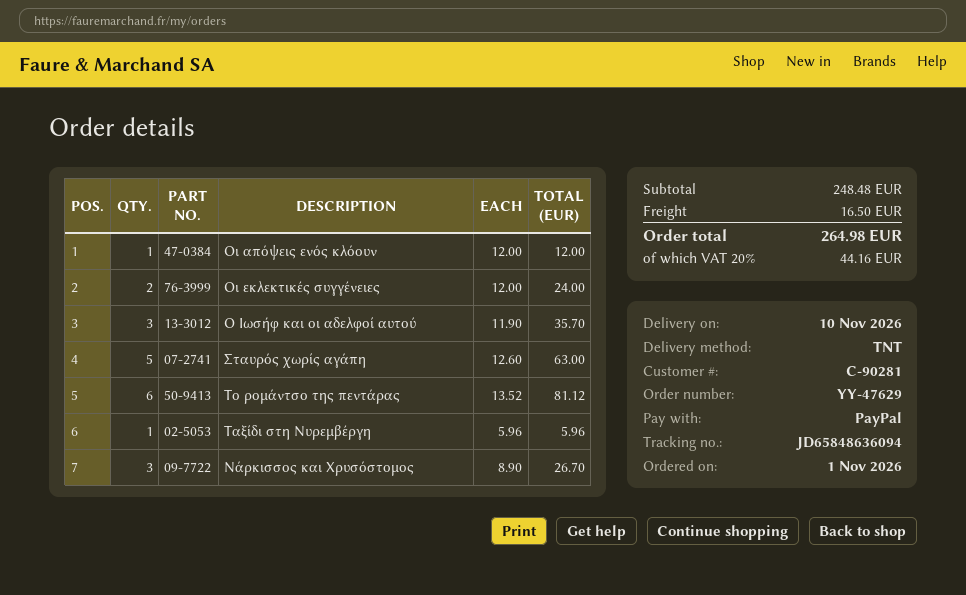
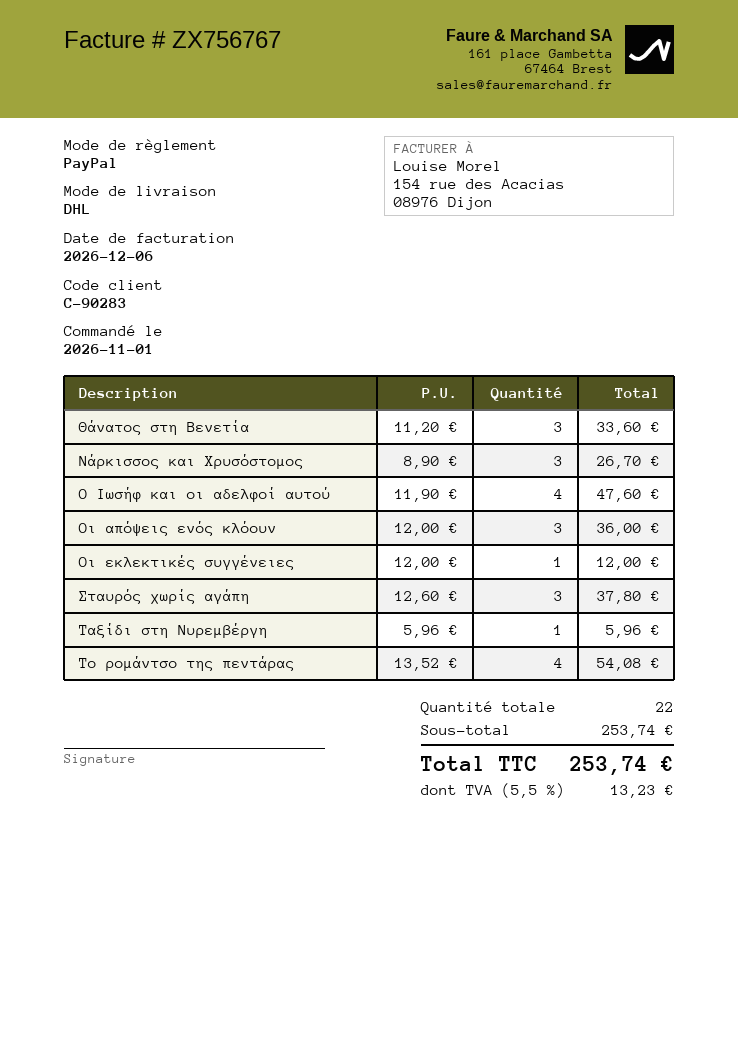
customer number: C-90281 -> C-90283
shipping method: TNT -> DHL
Οι απόψεις ενός κλόουν: 1 x 12.00 = 12.00 -> 3 x 12.00 = 36.00
Οι εκλεκτικές συγγένειες: 2 x 12.00 = 24.00 -> 1 x 12.00 = 12.00
Ο Ιωσήφ και οι αδελφοί αυτού: 3 x 11.90 = 35.70 -> 4 x 11.90 = 47.60
Σταυρός χωρίς αγάπη: 5 x 12.60 = 63.00 -> 3 x 12.60 = 37.80
Το ρομάντσο της πεντάρας: 6 x 13.52 = 81.12 -> 4 x 13.52 = 54.08
Θάνατος στη Βενετία: none -> 3 x 11.20 = 33.60
subtotal: 248.48 -> 253.74
shipping: 16.50 -> none
tax: 20% = 44.16 -> 5.5% = 13.23
total: 264.98 -> 253.74

